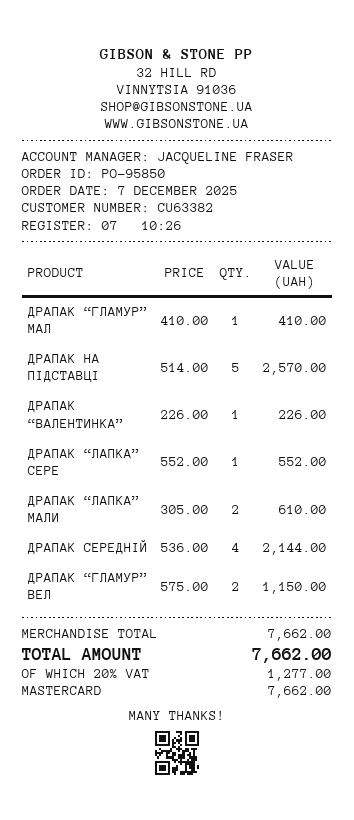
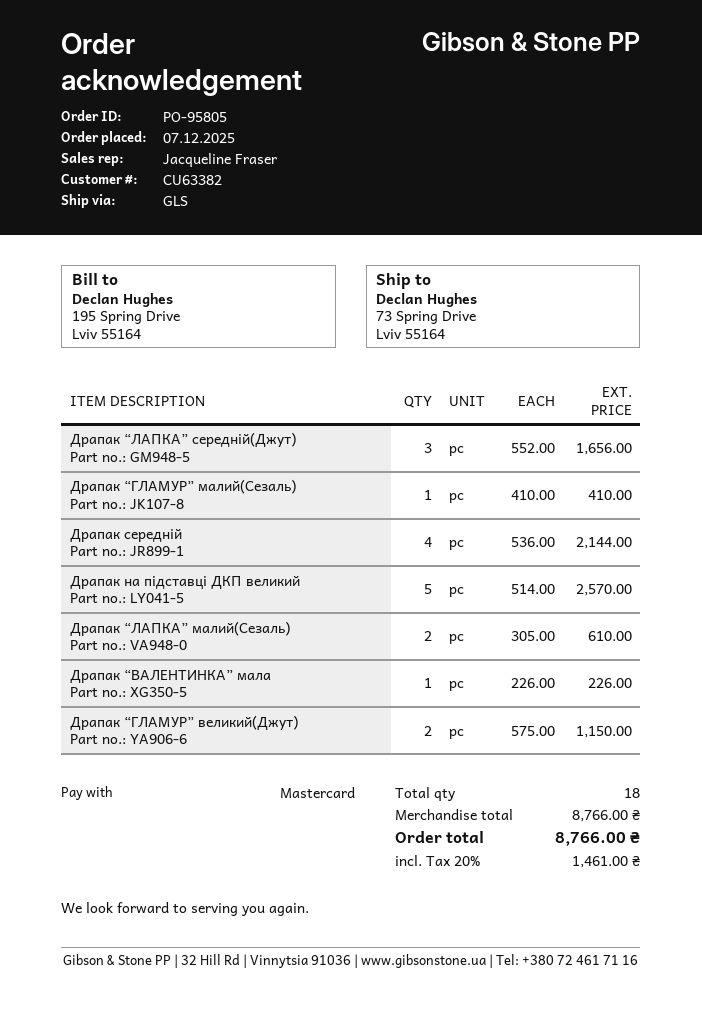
order number: PO-95850 -> PO-95805
ДРАПАК “ЛАПКА” СЕРЕ: 1 x 552.00 = 552.00 -> 3 x 552.00 = 1656.00
subtotal: 7662.00 -> 8766.00
tax: 20% = 1277.00 -> 20% = 1461.00
total: 7662.00 -> 8766.00

